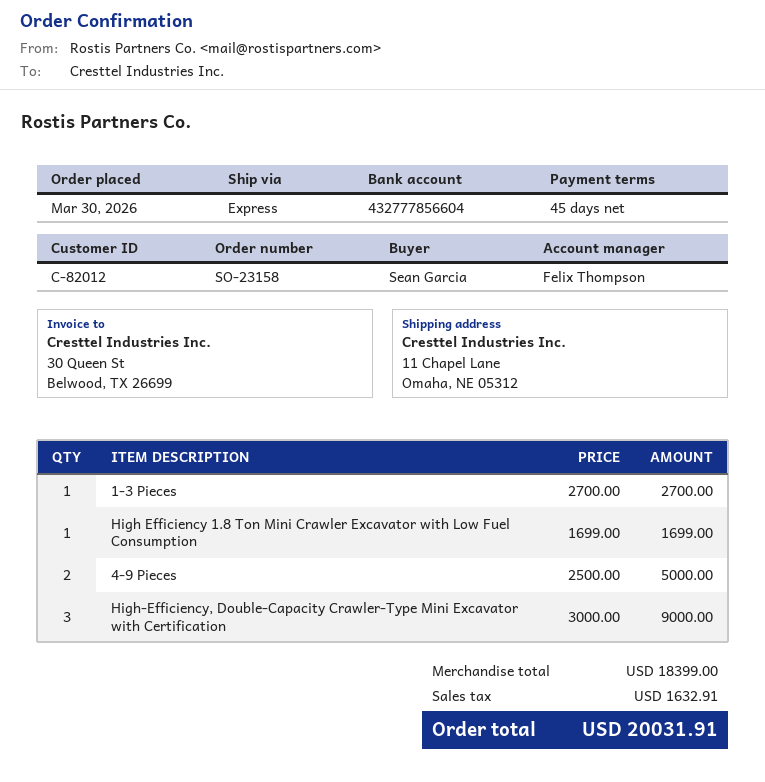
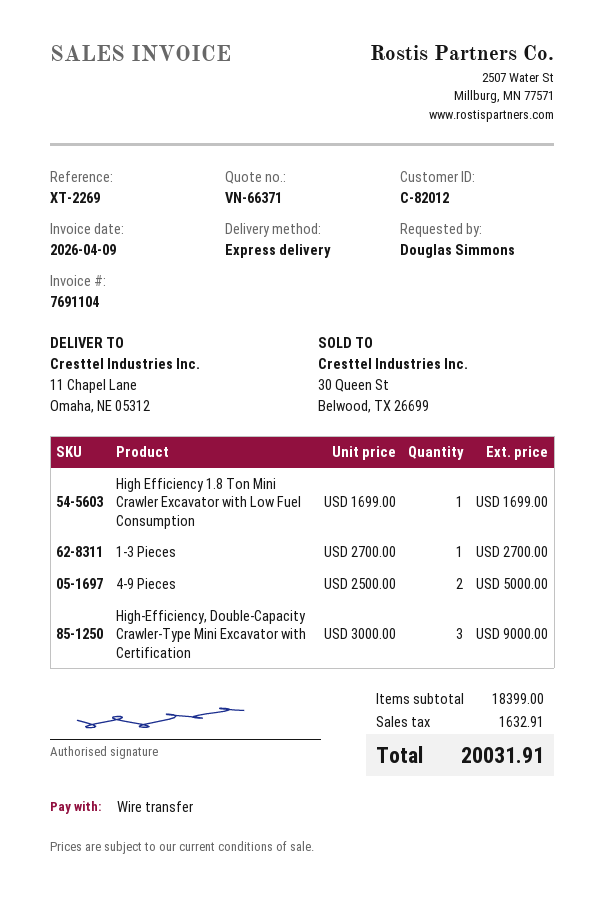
ordered by: Sean Garcia -> Douglas Simmons

